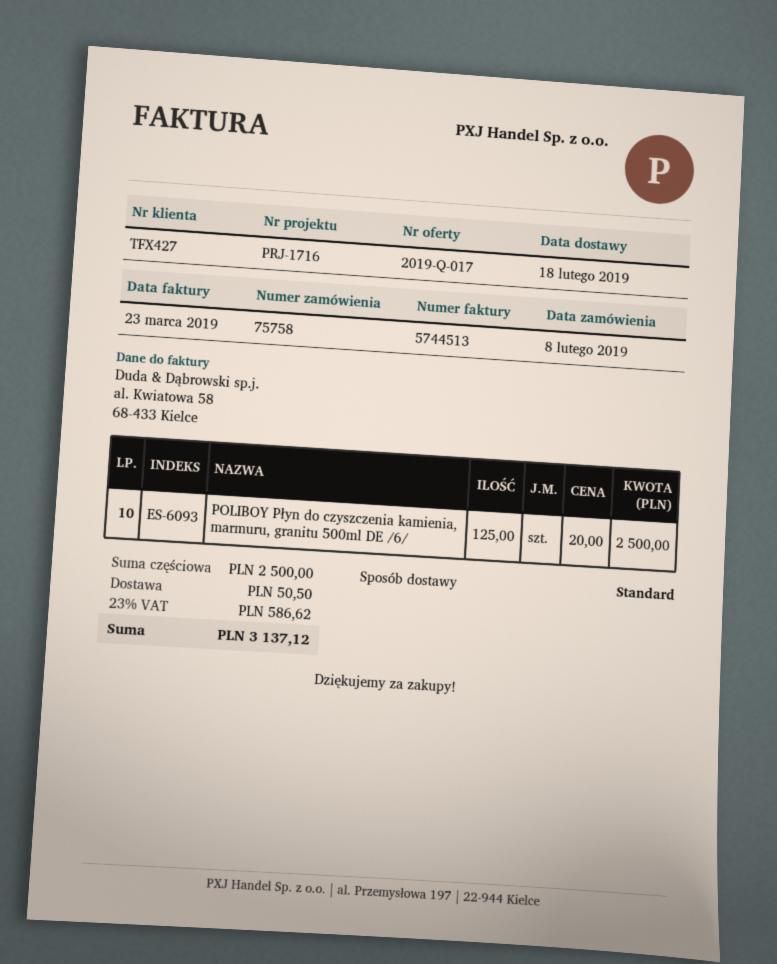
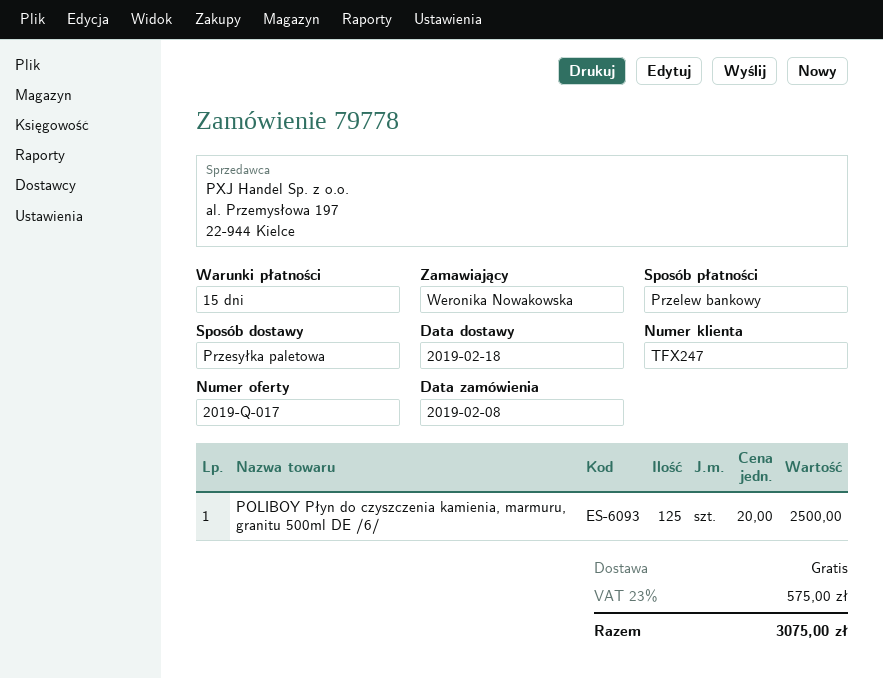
order number: 75758 -> 79778
customer number: TFX427 -> TFX247
shipping method: standard -> pallet freight
shipping: 50.50 -> 0.00
tax: 23% = 586.62 -> 23% = 575.00
total: 3137.12 -> 3075.00

